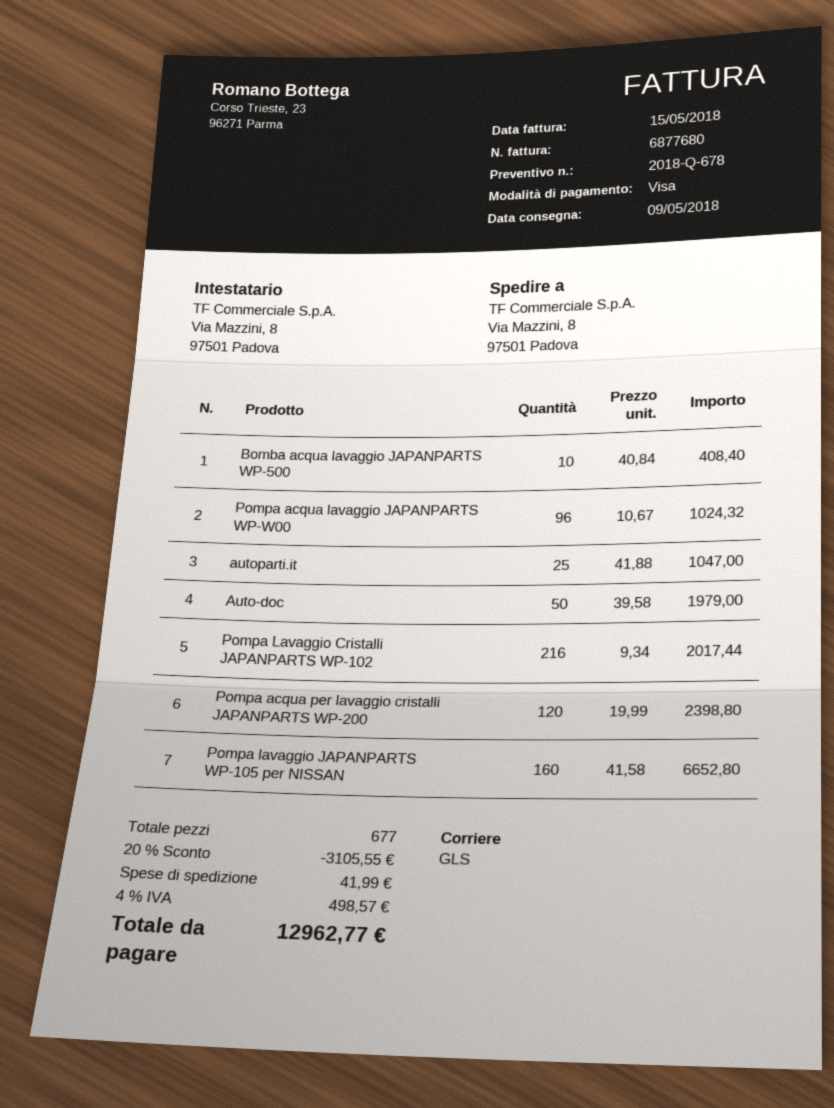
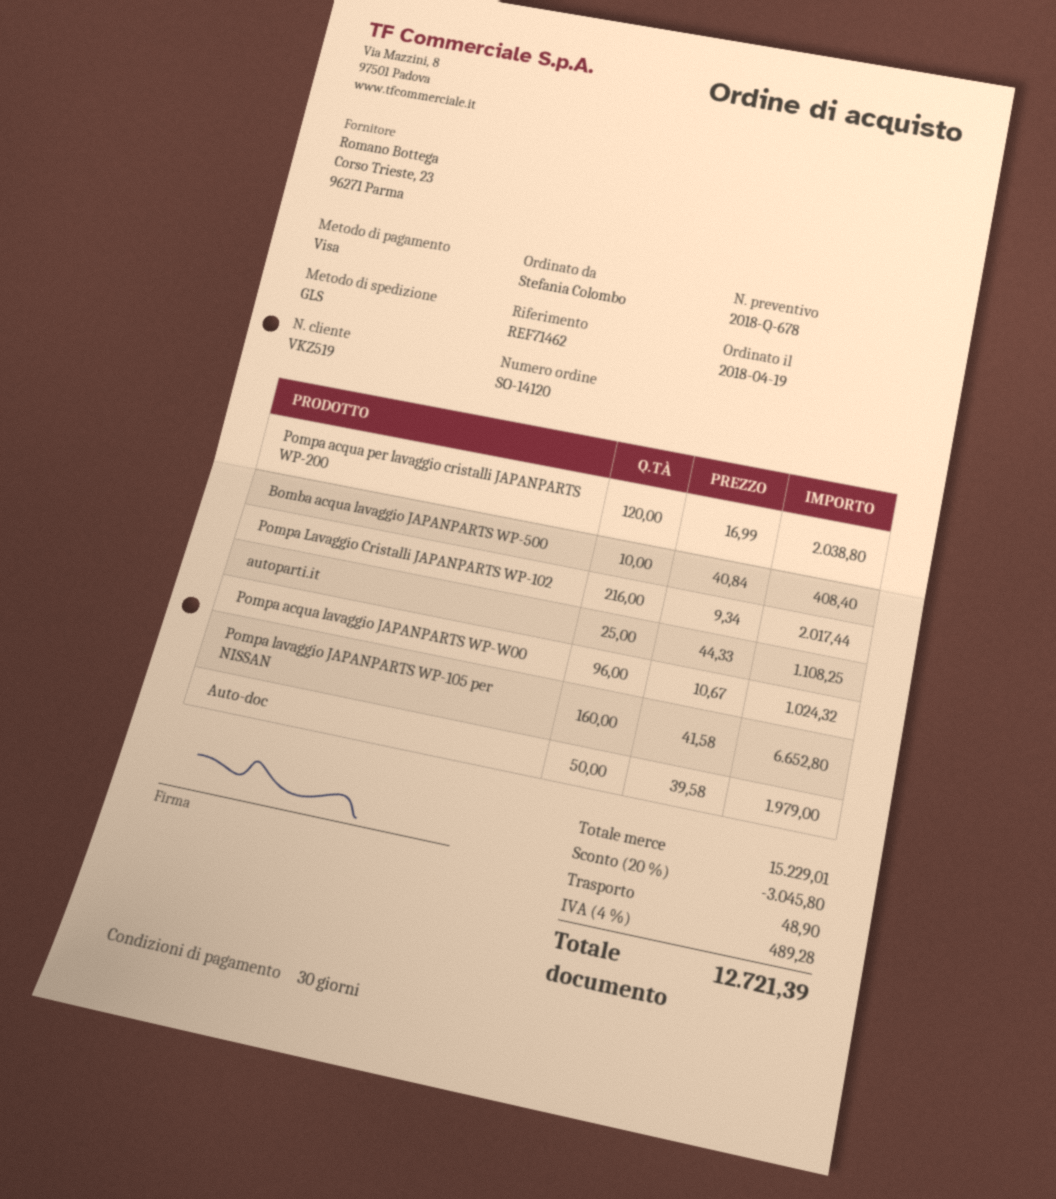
autoparti.it: 25 x 41.88 = 1047.00 -> 25 x 44.33 = 1108.25
Pompa acqua per lavaggio cristalli JAPANPARTS WP-200: 120 x 19.99 = 2398.80 -> 120 x 16.99 = 2038.80
discount: 20% = 3105.55 -> 20% = 3045.80
shipping: 41.99 -> 48.90
tax: 4% = 498.57 -> 4% = 489.28
total: 12962.77 -> 12721.39

